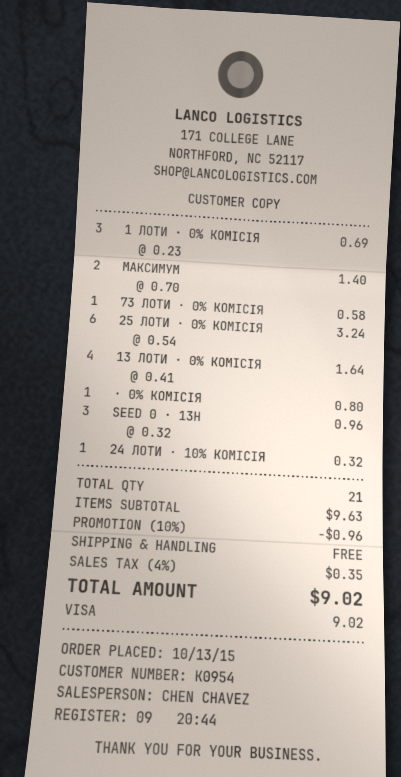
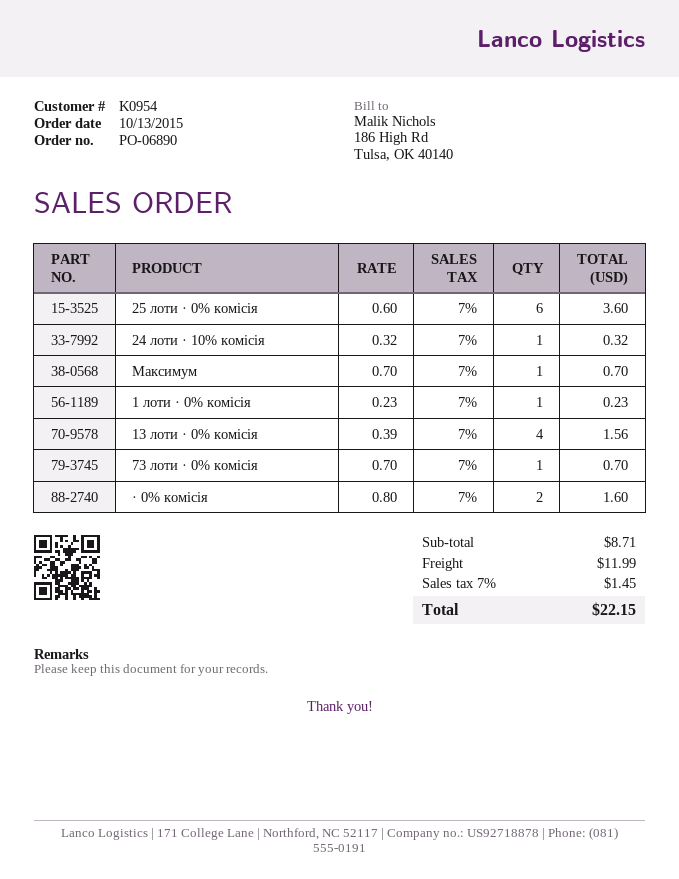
1 ЛОТИ · 0% КОМІСІЯ: 3 x 0.23 = 0.69 -> 1 x 0.23 = 0.23
МАКСИМУМ: 2 x 0.70 = 1.40 -> 1 x 0.70 = 0.70
73 ЛОТИ · 0% КОМІСІЯ: 1 x 0.58 = 0.58 -> 1 x 0.70 = 0.70
25 ЛОТИ · 0% КОМІСІЯ: 6 x 0.54 = 3.24 -> 6 x 0.60 = 3.60
13 ЛОТИ · 0% КОМІСІЯ: 4 x 0.41 = 1.64 -> 4 x 0.39 = 1.56
· 0% КОМІСІЯ: 1 x 0.80 = 0.80 -> 2 x 0.80 = 1.60
SEED 0 · 13H: 3 x 0.32 = 0.96 -> none
subtotal: 9.63 -> 8.71
discount: 10% = 0.96 -> none
shipping: 0.00 -> 11.99
tax: 4% = 0.35 -> 7% = 1.45
total: 9.02 -> 22.15

